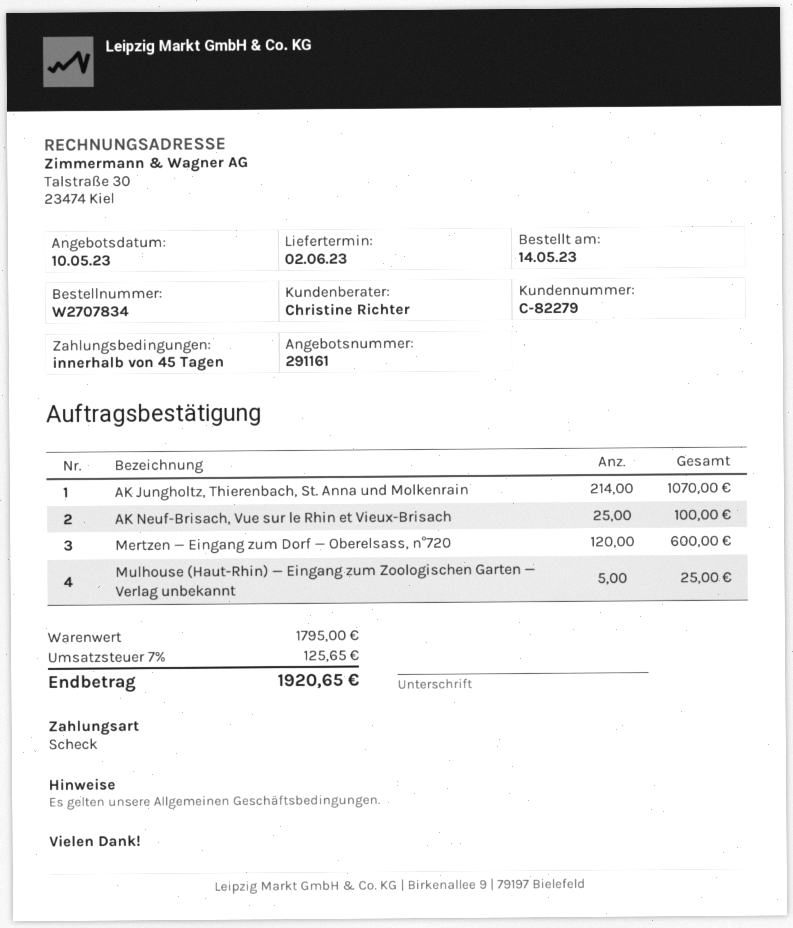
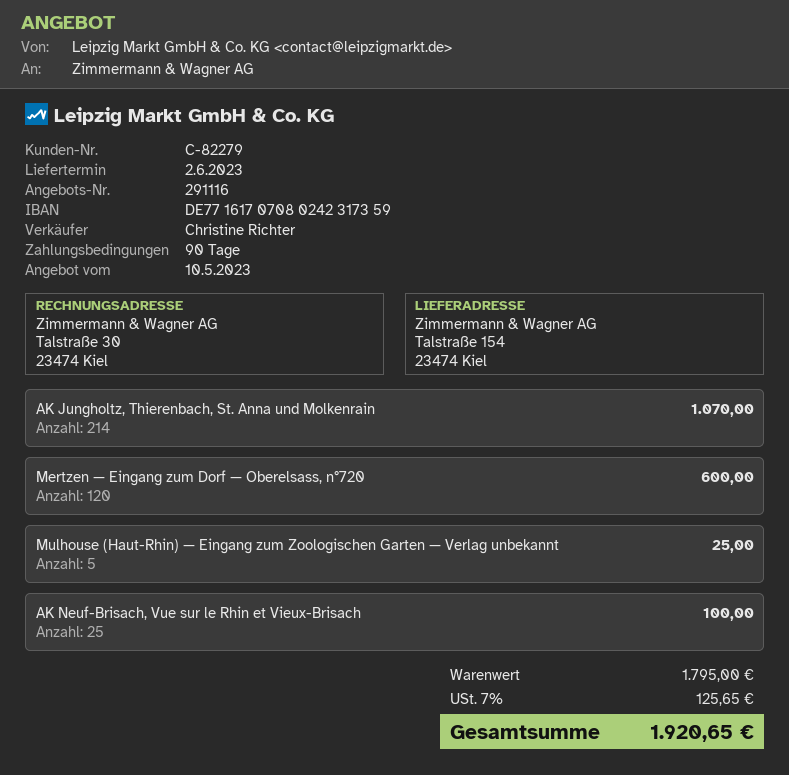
quote number: 291161 -> 291116
payment terms: 45 days -> 90 days

